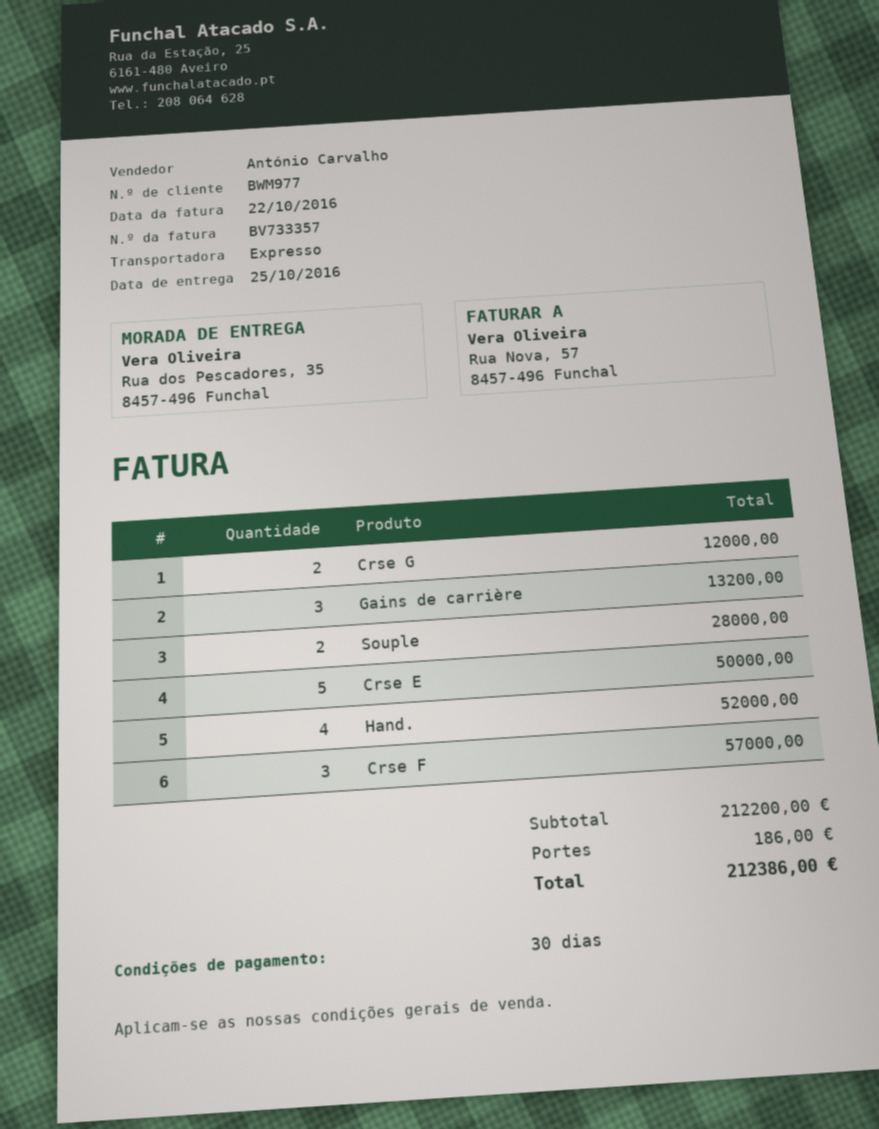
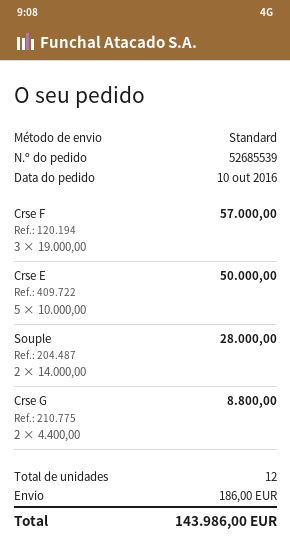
shipping method: express -> standard
Crse G: 2 for 12000.00 -> 2 for 8800.00
Gains de carrière: 3 for 13200.00 -> none
Hand.: 4 for 52000.00 -> none
total: 212386.00 -> 143986.00

